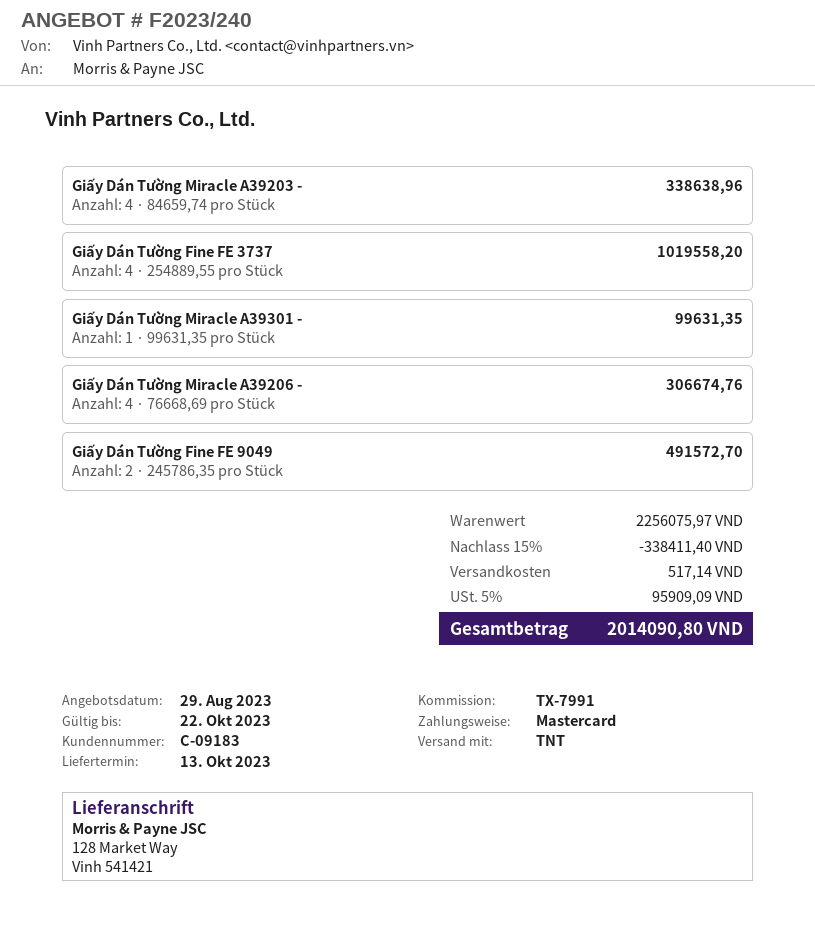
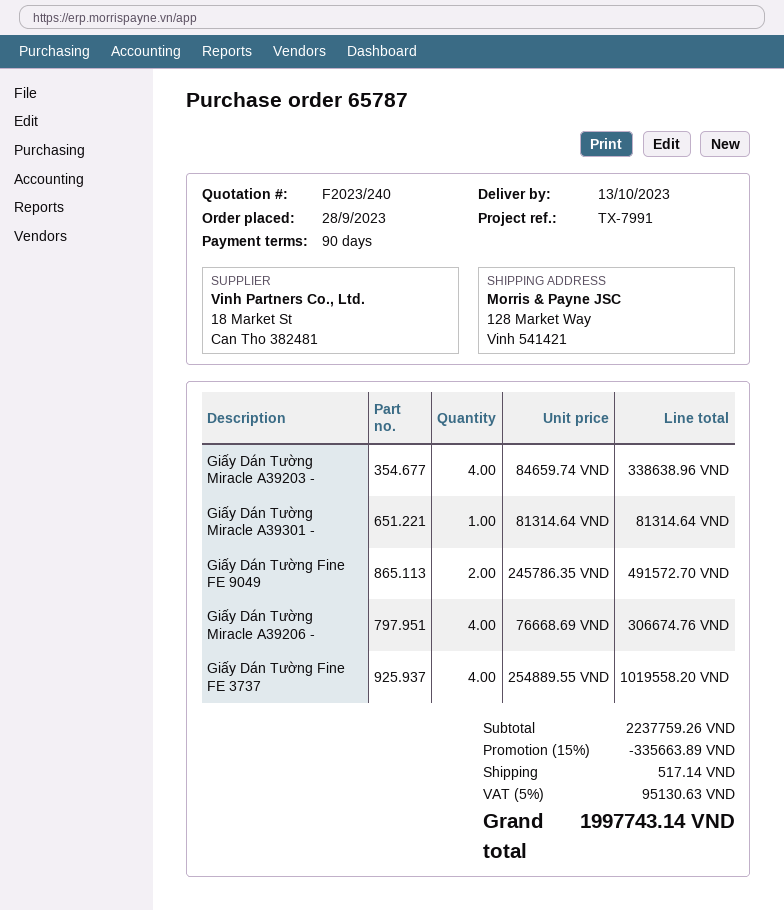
Giấy Dán Tường Miracle A39301 -: 1 x 99631.35 = 99631.35 -> 1 x 81314.64 = 81314.64
subtotal: 2256075.97 -> 2237759.26
discount: 15% = 338411.40 -> 15% = 335663.89
tax: 5% = 95909.09 -> 5% = 95130.63
total: 2014090.80 -> 1997743.14

